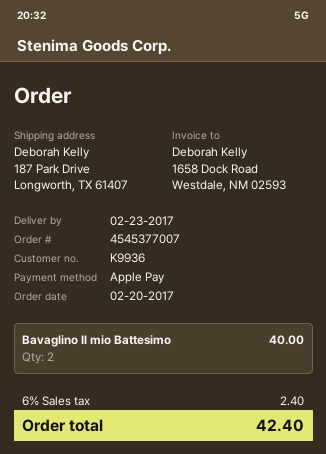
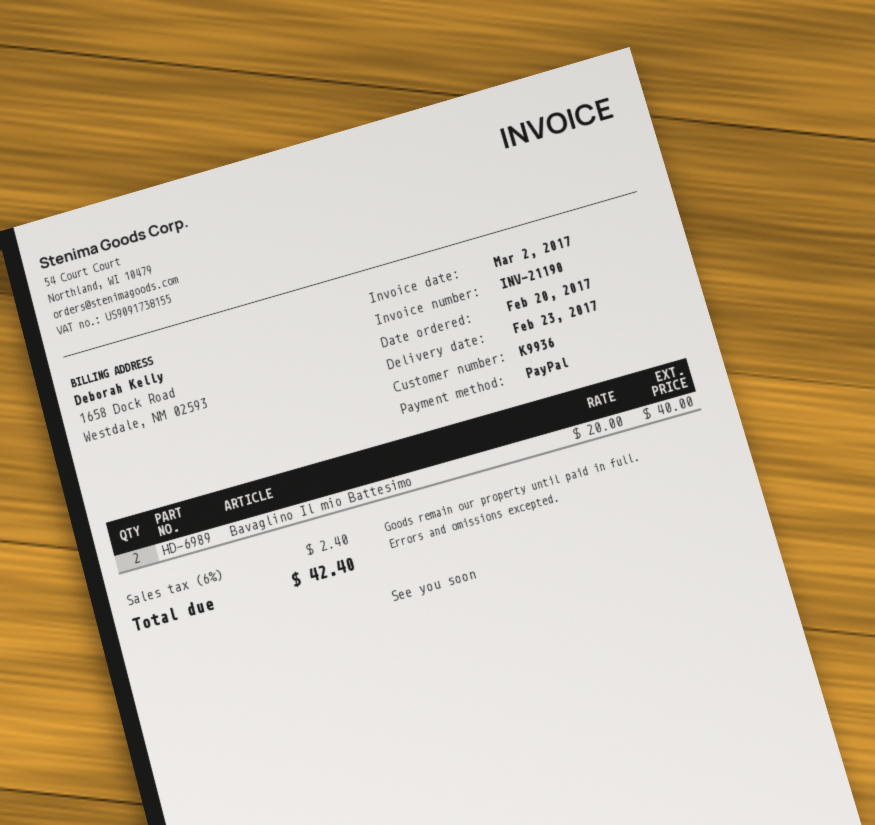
payment method: Apple Pay -> PayPal

